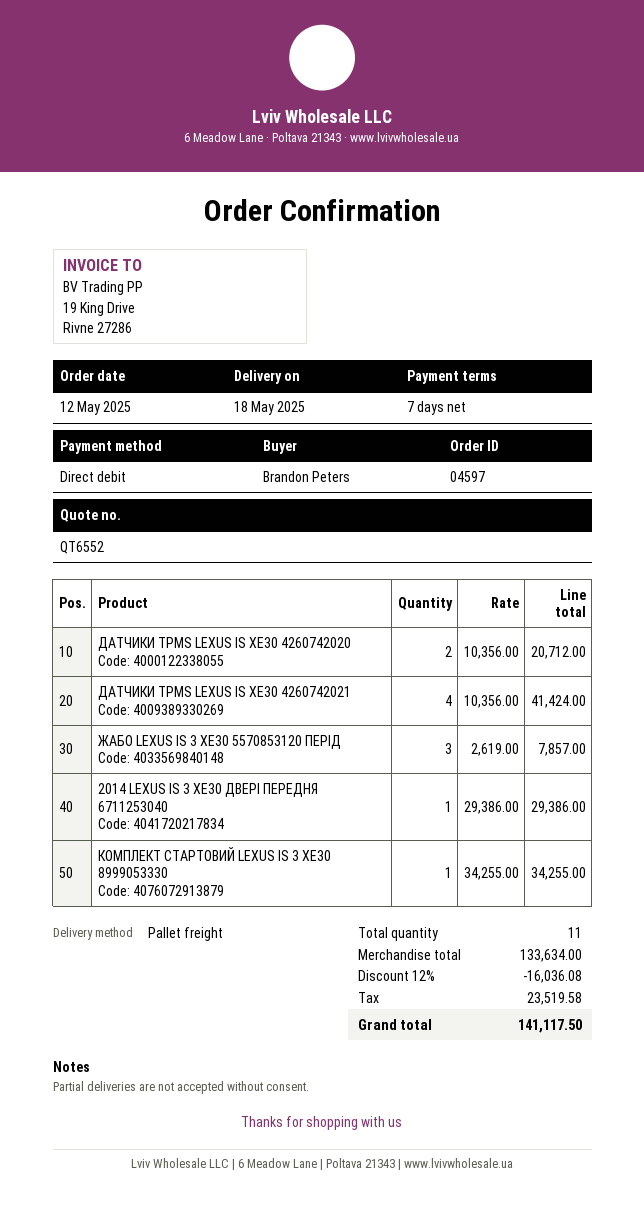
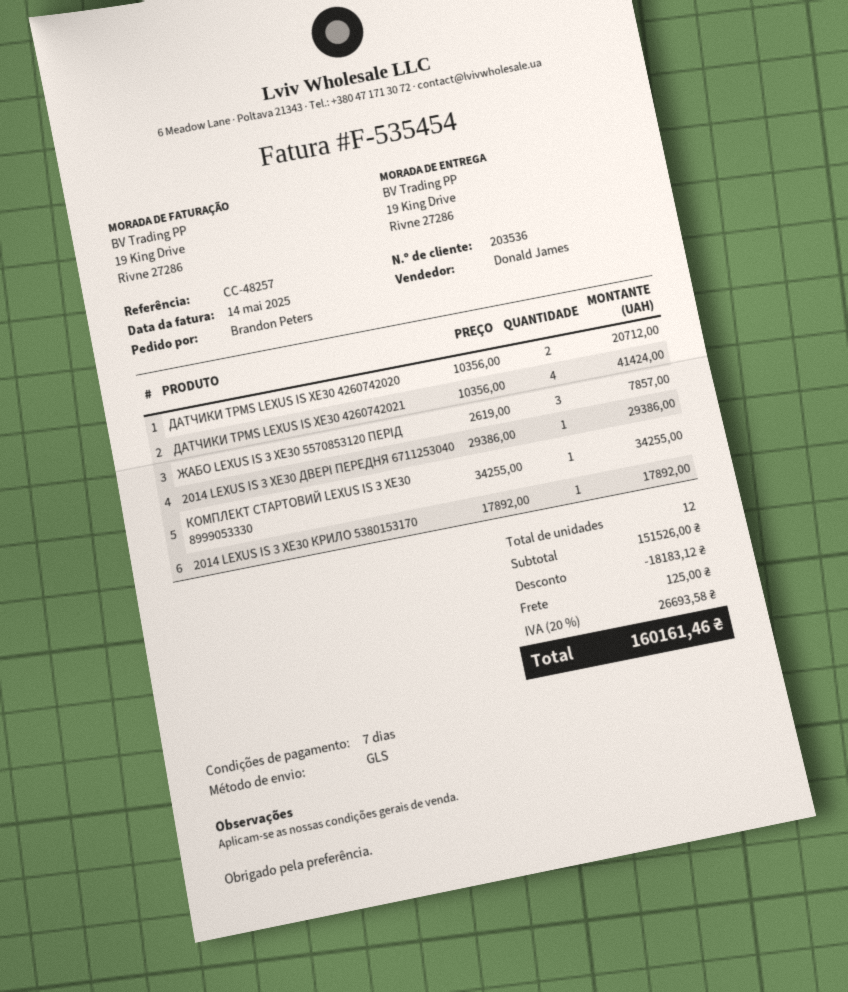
shipping method: pallet freight -> GLS
2014 LEXUS IS 3 XE30 КРИЛО 5380153170: none -> 1 x 17892.00 = 17892.00
total quantity: 11 -> 12
subtotal: 133634.00 -> 151526.00
discount: 16036.08 -> 18183.12
shipping: none -> 125.00
tax: 23519.58 -> 26693.58
total: 141117.50 -> 160161.46

